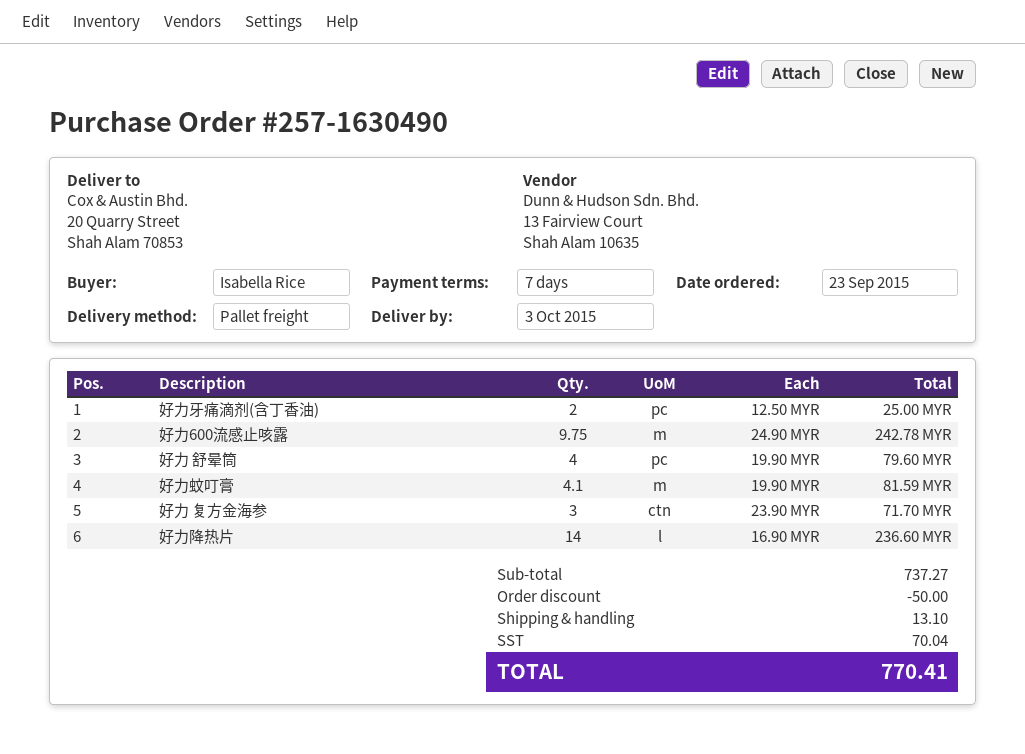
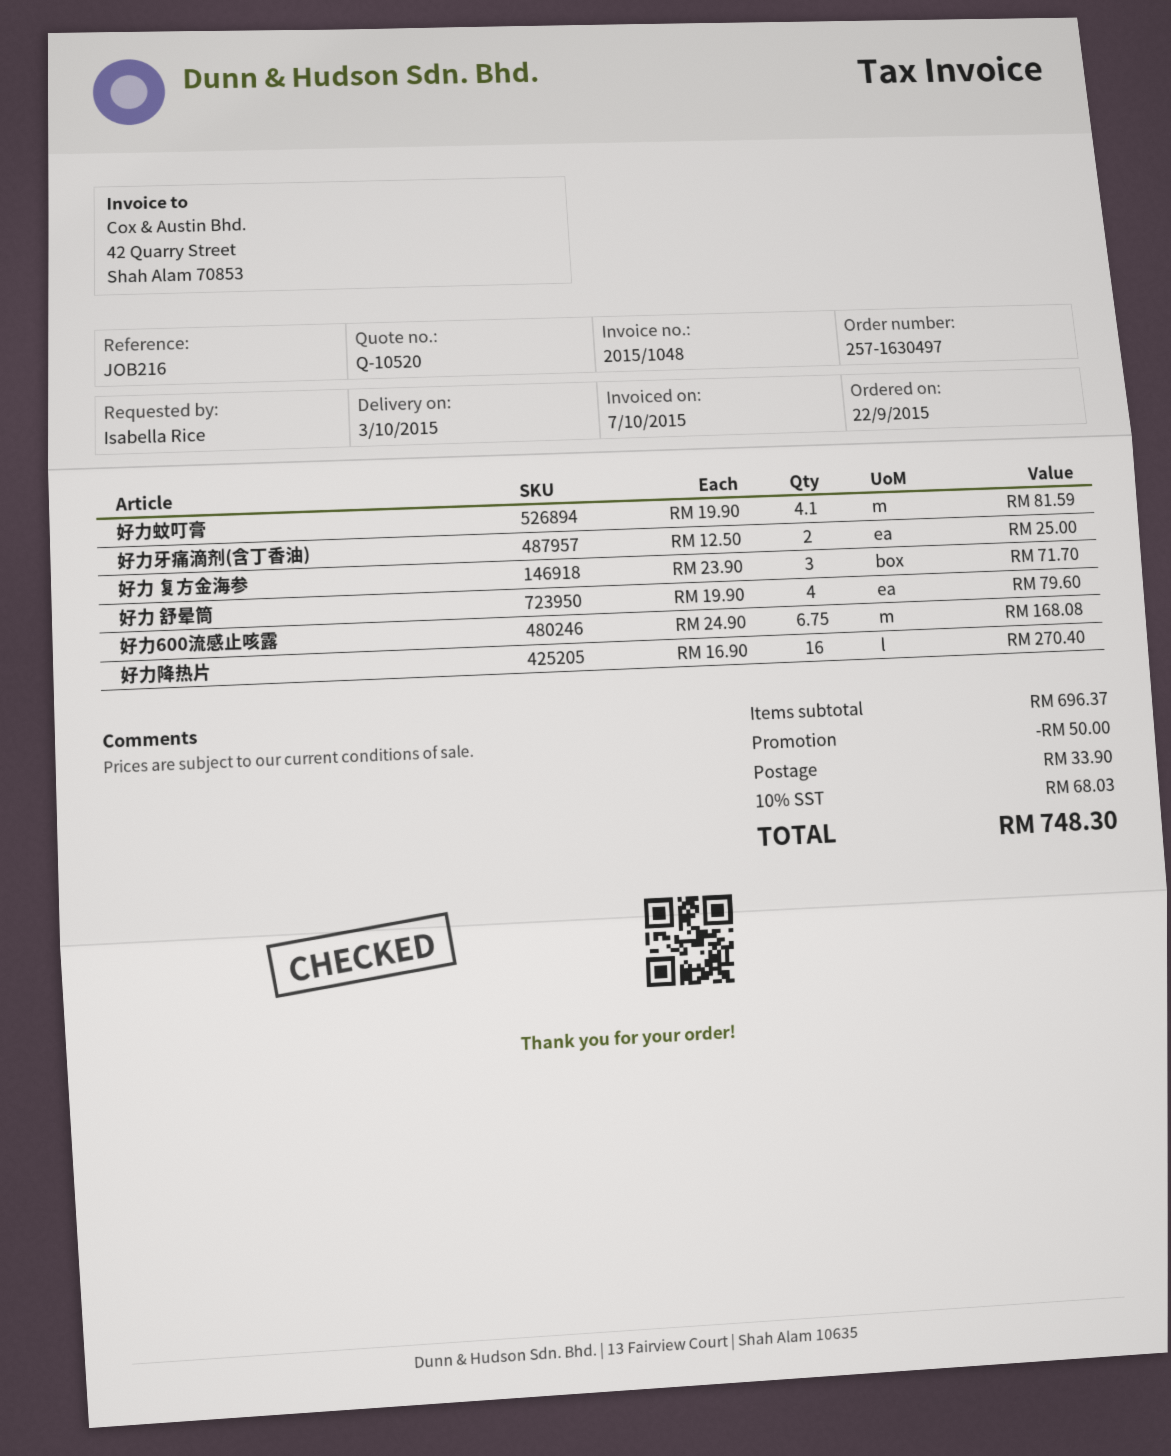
order number: 257-1630490 -> 257-1630497
order date: 2015-09-23 -> 2015-09-22
好力600流感止咳露: 9.75 x 24.90 = 242.78 -> 6.75 x 24.90 = 168.08
好力降热片: 14 x 16.90 = 236.60 -> 16 x 16.90 = 270.40
subtotal: 737.27 -> 696.37
shipping: 13.10 -> 33.90
tax: 70.04 -> 68.03
total: 770.41 -> 748.30

